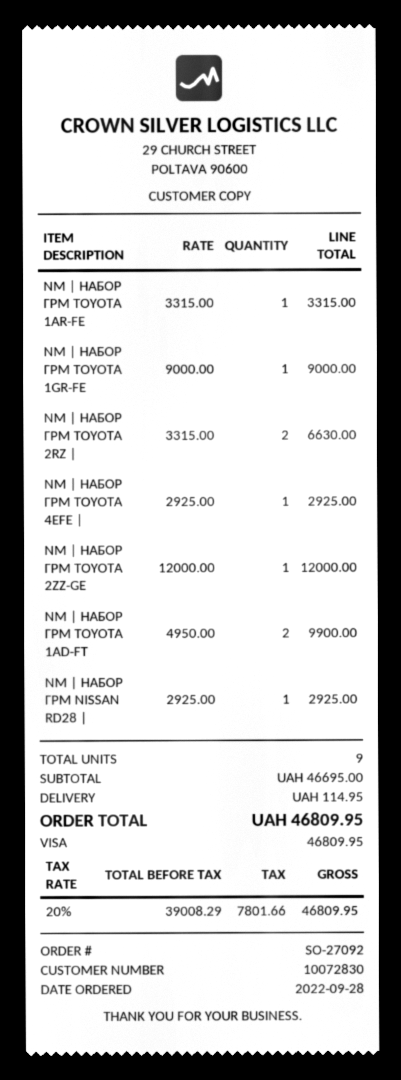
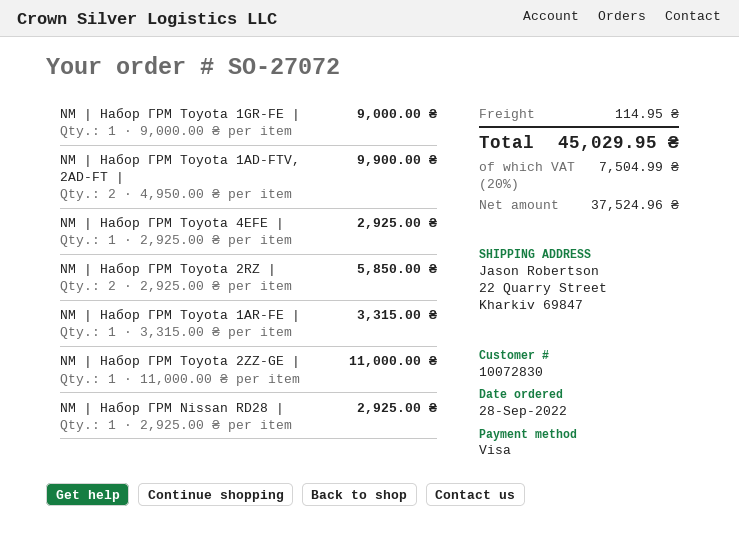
order number: SO-27092 -> SO-27072
NM | НАБОР ГРМ TOYOTA 2RZ |: 2 x 3315.00 = 6630.00 -> 2 x 2925.00 = 5850.00
NM | НАБОР ГРМ TOYOTA 2ZZ-GE: 1 x 12000.00 = 12000.00 -> 1 x 11000.00 = 11000.00
net: 39008.29 -> 37524.96
tax: 20% = 7801.66 -> 20% = 7504.99
total: 46809.95 -> 45029.95

